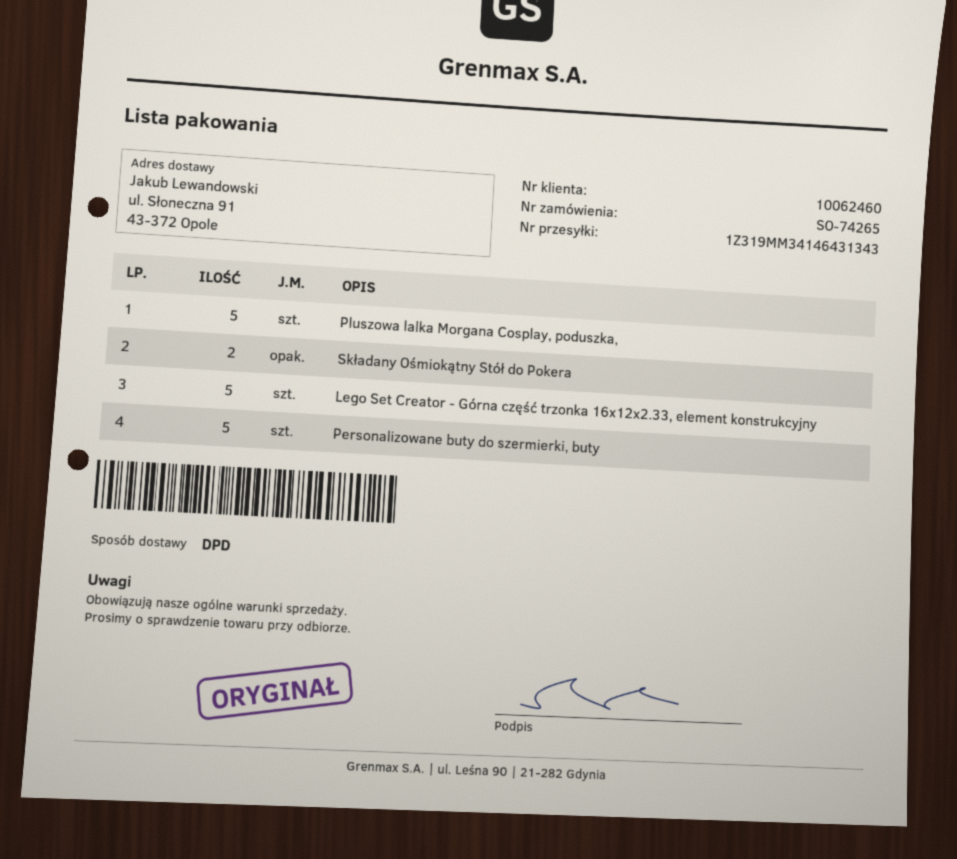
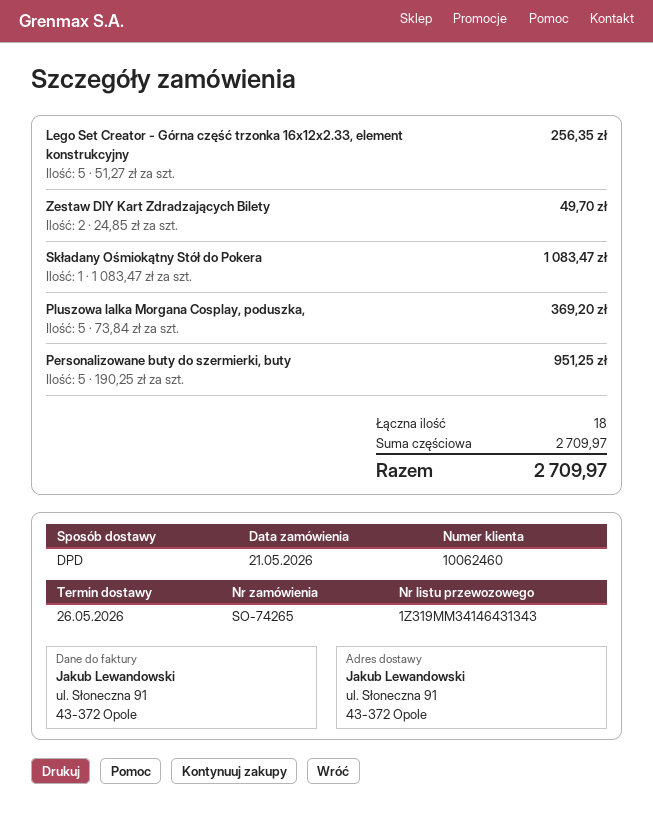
Składany Ośmiokątny Stół do Pokera: 2 -> 1
Zestaw DIY Kart Zdradzających Bilety: none -> 2

